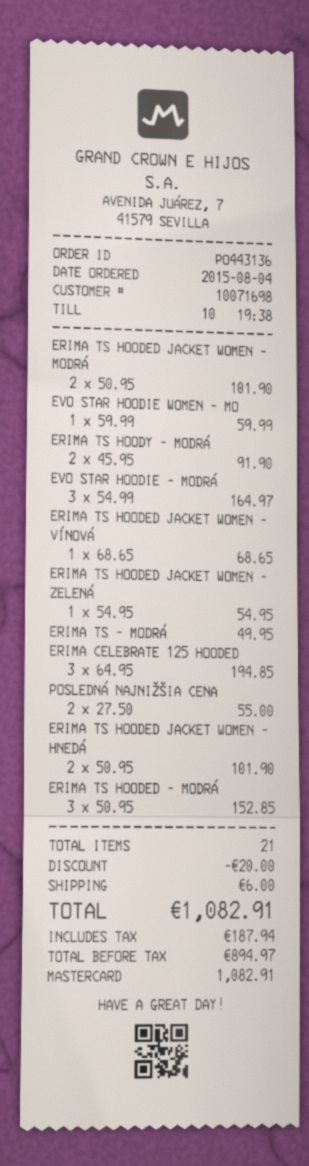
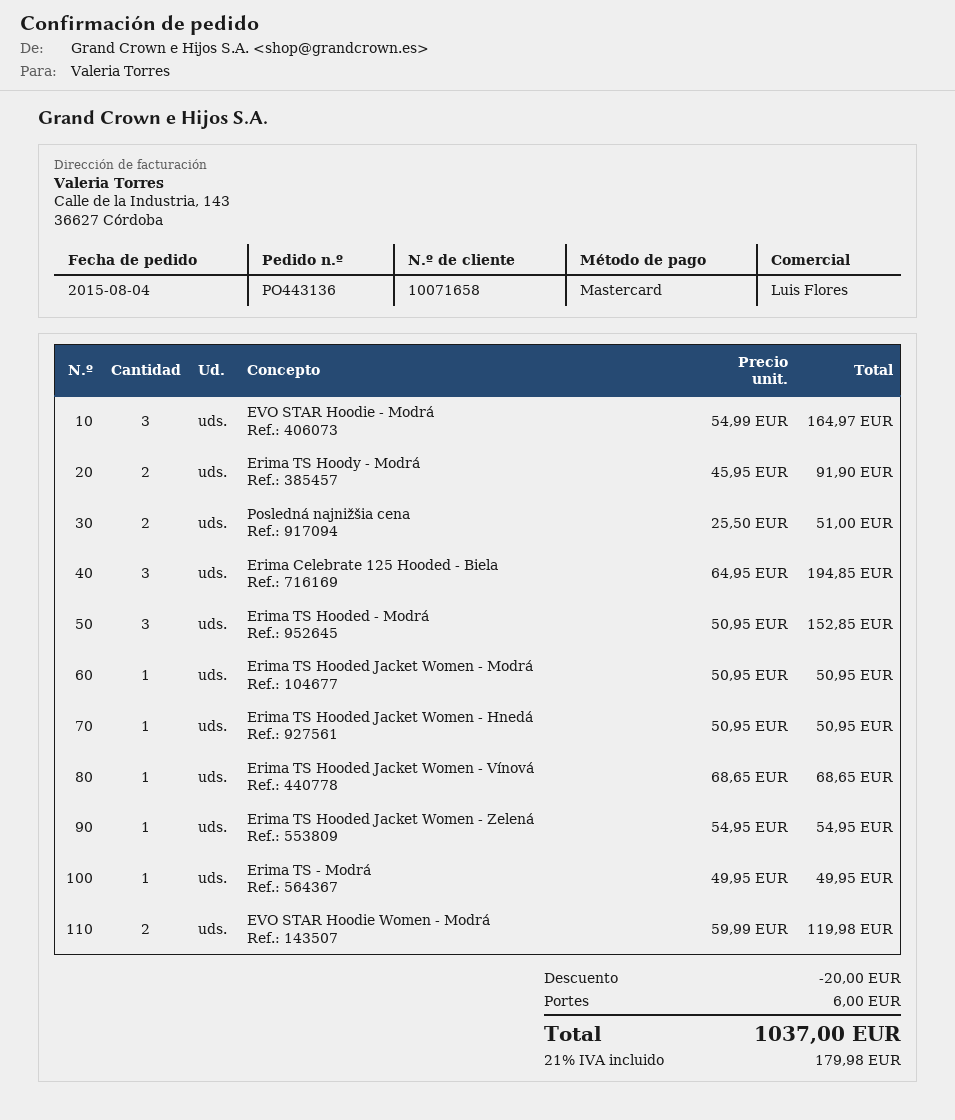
customer number: 10071698 -> 10071658
ERIMA TS HOODED JACKET WOMEN - MODRÁ: 2 x 50.95 = 101.90 -> 1 x 50.95 = 50.95
EVO STAR HOODIE WOMEN - MO: 1 x 59.99 = 59.99 -> 2 x 59.99 = 119.98
POSLEDNÁ NAJNIŽŠIA CENA: 2 x 27.50 = 55.00 -> 2 x 25.50 = 51.00
ERIMA TS HOODED JACKET WOMEN - HNEDÁ: 2 x 50.95 = 101.90 -> 1 x 50.95 = 50.95
tax: 187.94 -> 179.98
total: 1082.91 -> 1037.00

